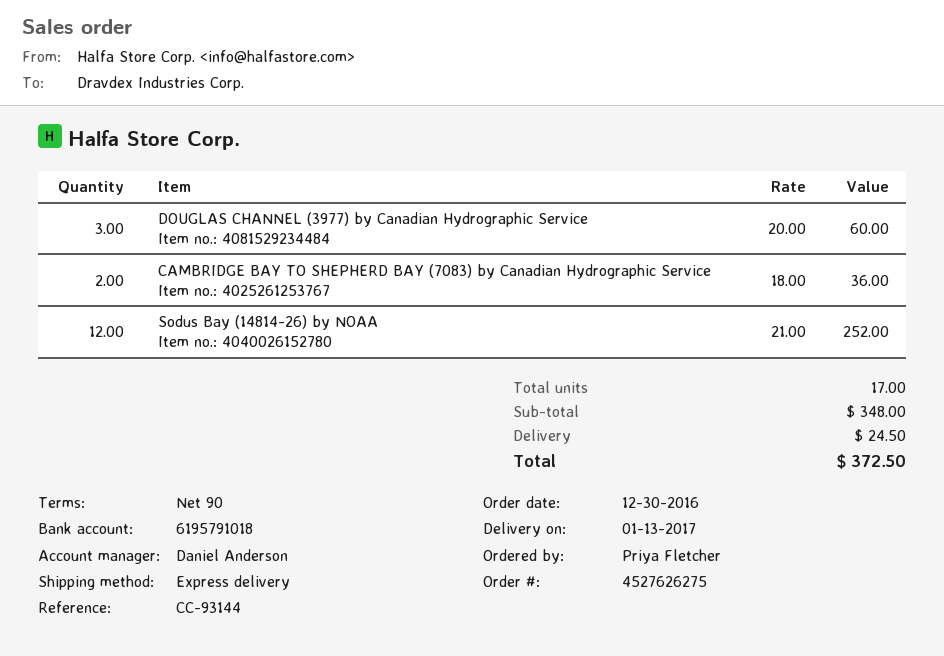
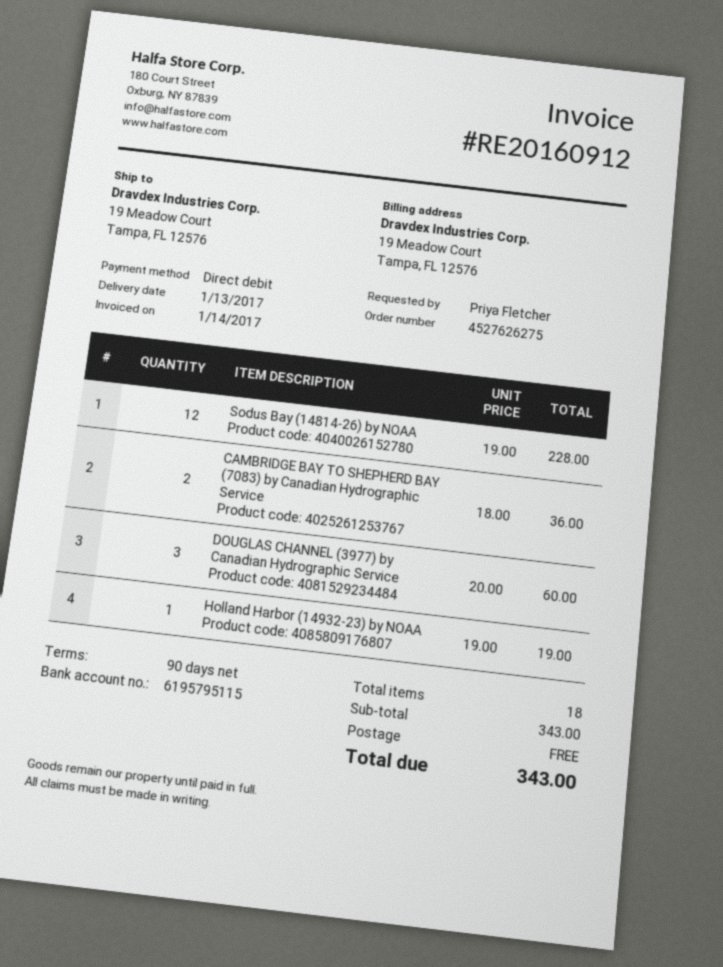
bank account: 6195791018 -> 6195795115
Sodus Bay (14814-26) by NOAA: 12 x 21.00 = 252.00 -> 12 x 19.00 = 228.00
Holland Harbor (14932-23) by NOAA: none -> 1 x 19.00 = 19.00
total quantity: 17 -> 18
subtotal: 348.00 -> 343.00
shipping: 24.50 -> 0.00
total: 372.50 -> 343.00

